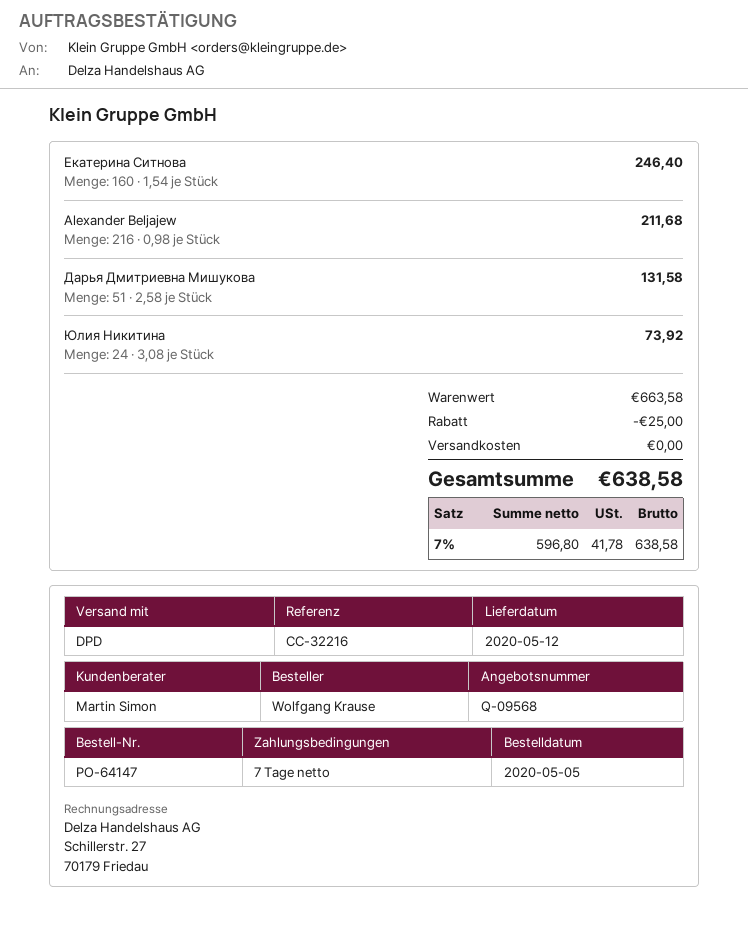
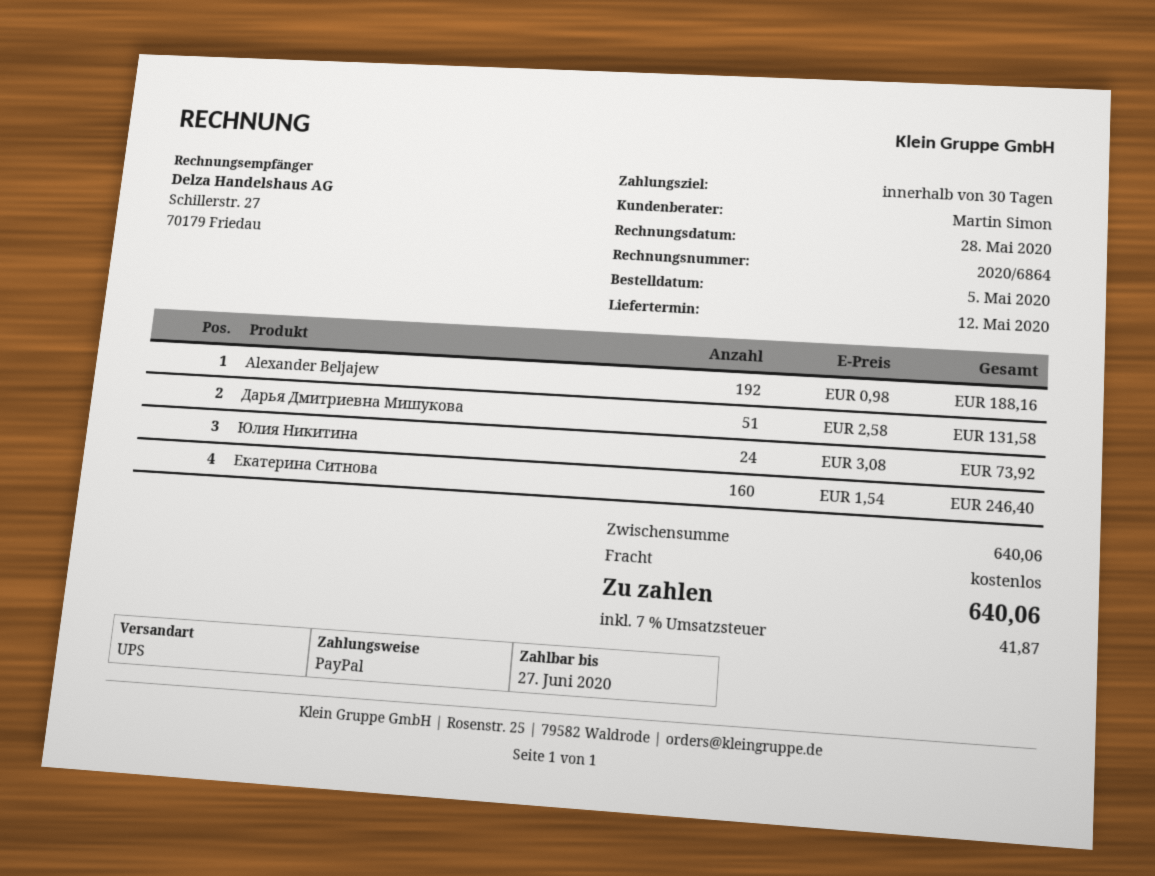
payment terms: 7 days -> 30 days
shipping method: DPD -> UPS
Alexander Beljajew: 216 x 0.98 = 211.68 -> 192 x 0.98 = 188.16
subtotal: 663.58 -> 640.06
discount: 25.00 -> none
tax: 7% = 41.78 -> 7% = 41.87
total: 638.58 -> 640.06

